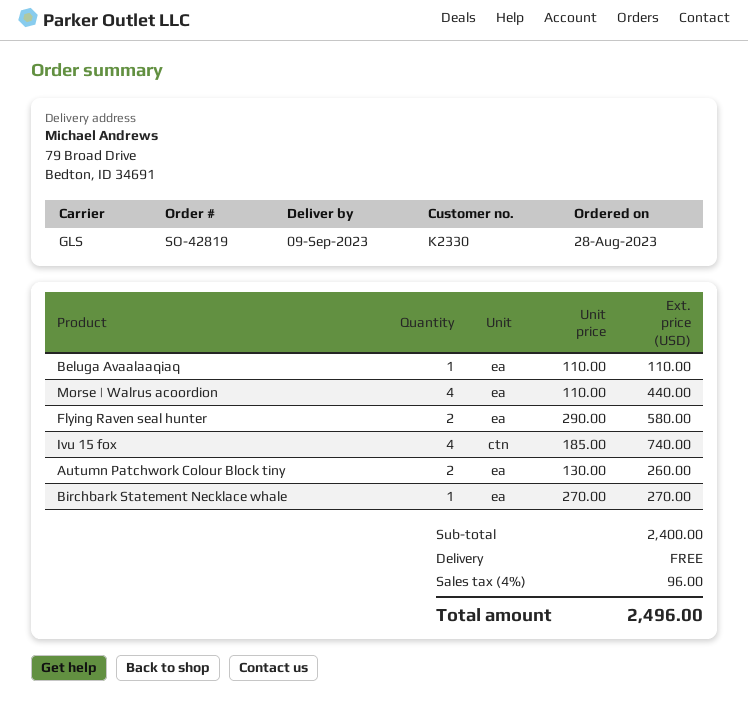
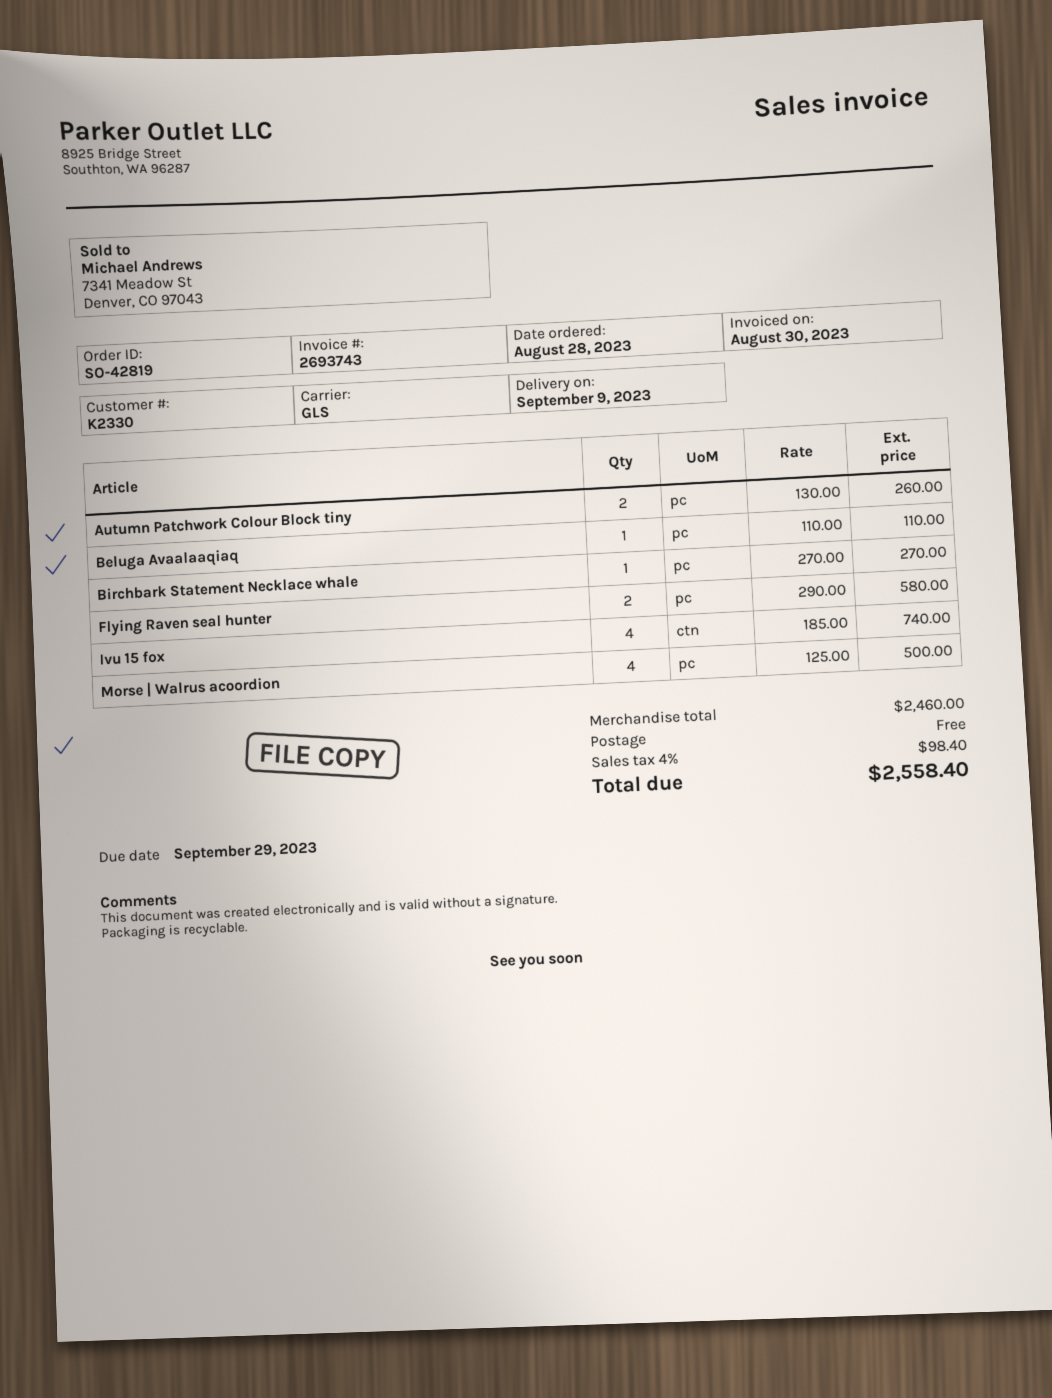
Morse | Walrus acoordion: 4 x 110.00 = 440.00 -> 4 x 125.00 = 500.00
subtotal: 2400.00 -> 2460.00
tax: 4% = 96.00 -> 4% = 98.40
total: 2496.00 -> 2558.40

